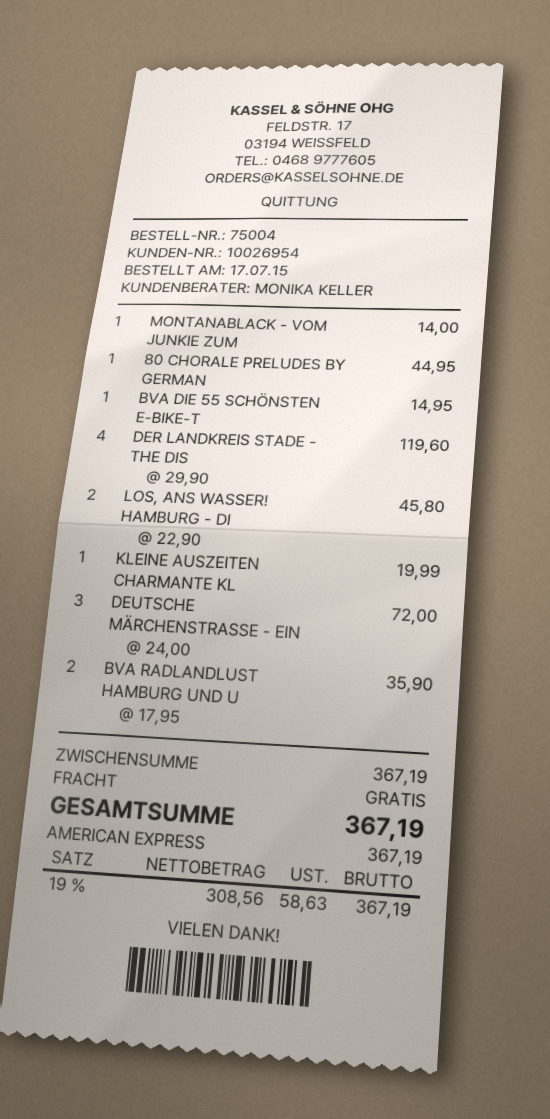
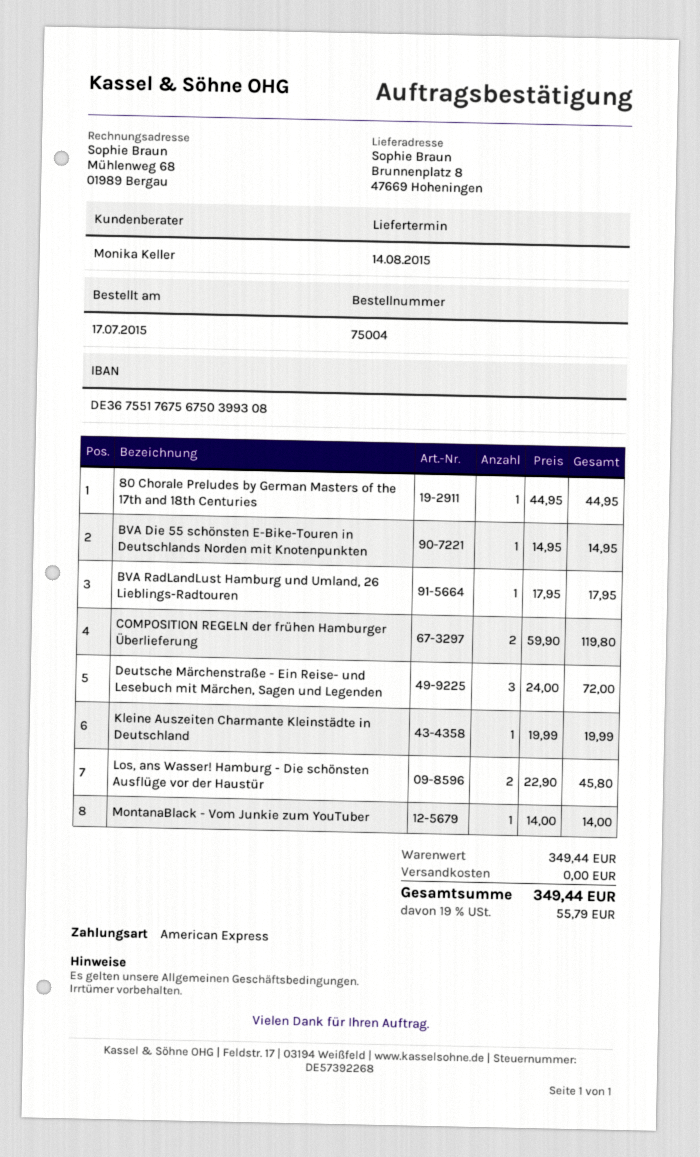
DER LANDKREIS STADE - THE DIS: 4 x 29.90 = 119.60 -> none
BVA RADLANDLUST HAMBURG UND U: 2 x 17.95 = 35.90 -> 1 x 17.95 = 17.95
COMPOSITION REGELN der frühen Hamburger Überlieferung: none -> 2 x 59.90 = 119.80
subtotal: 367.19 -> 349.44
tax: 19% = 58.63 -> 19% = 55.79
total: 367.19 -> 349.44

